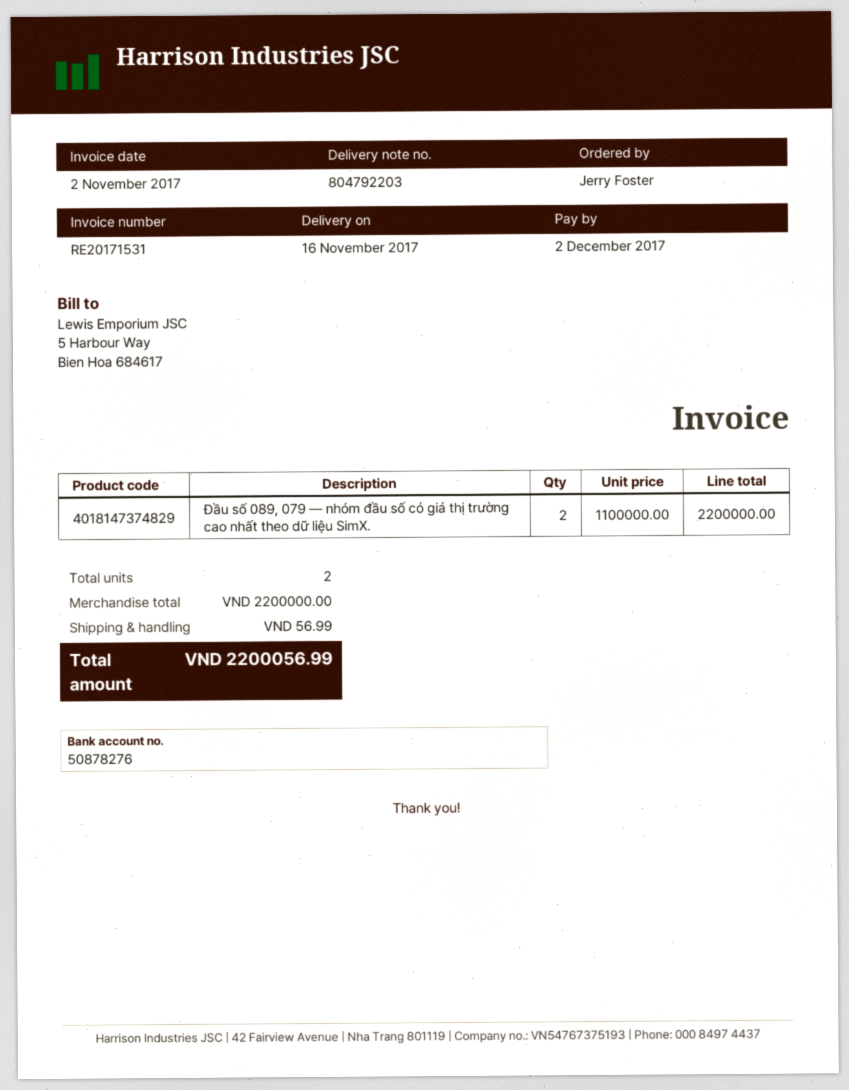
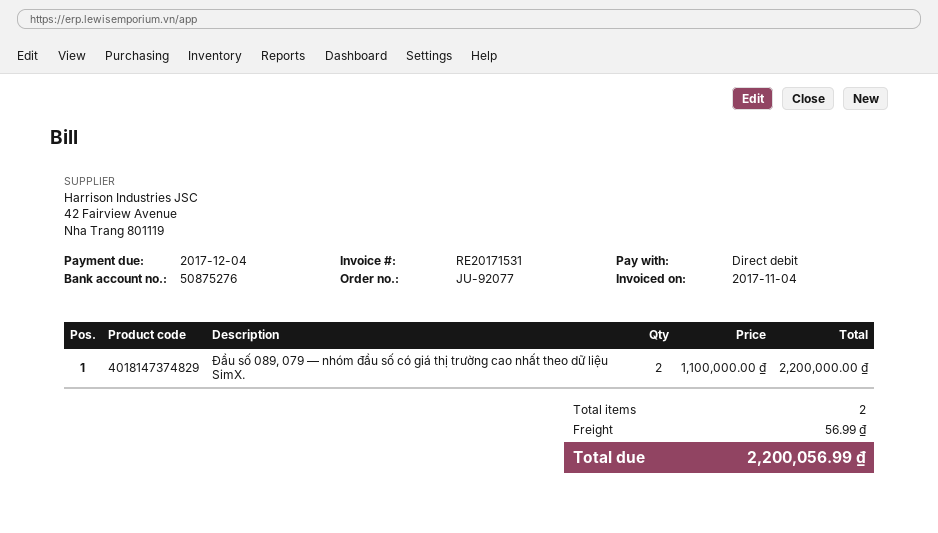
invoice date: 2017-11-02 -> 2017-11-04
due date: 2017-12-02 -> 2017-12-04
bank account: 50878276 -> 50875276

